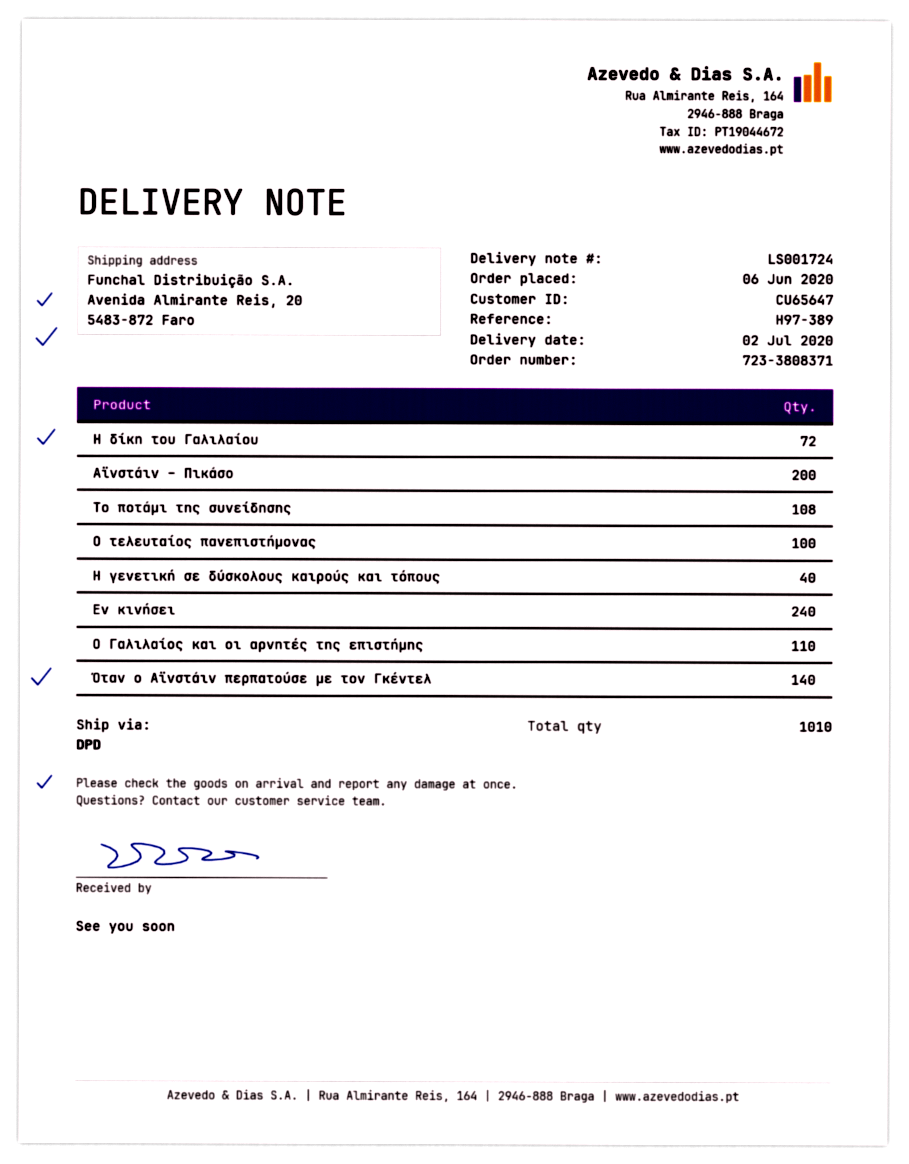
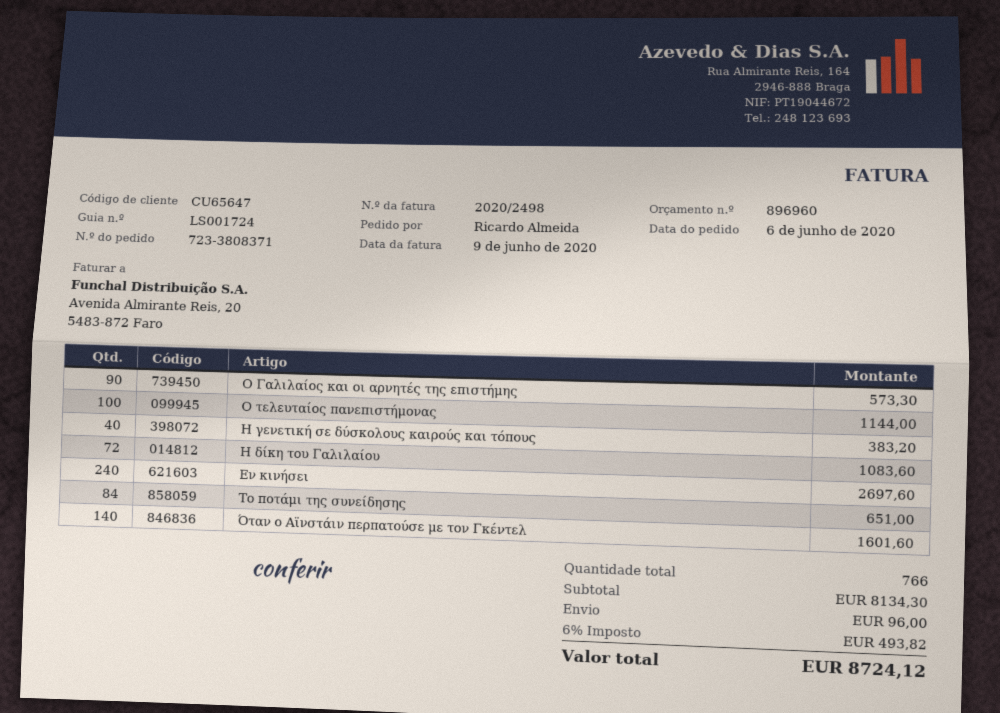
Αϊνστάιν – Πικάσο: 200 -> none
Το ποτάμι της συνείδησης: 108 -> 84
Ο Γαλιλαίος και οι αρνητές της επιστήμης: 110 -> 90
total quantity: 1010 -> 766

